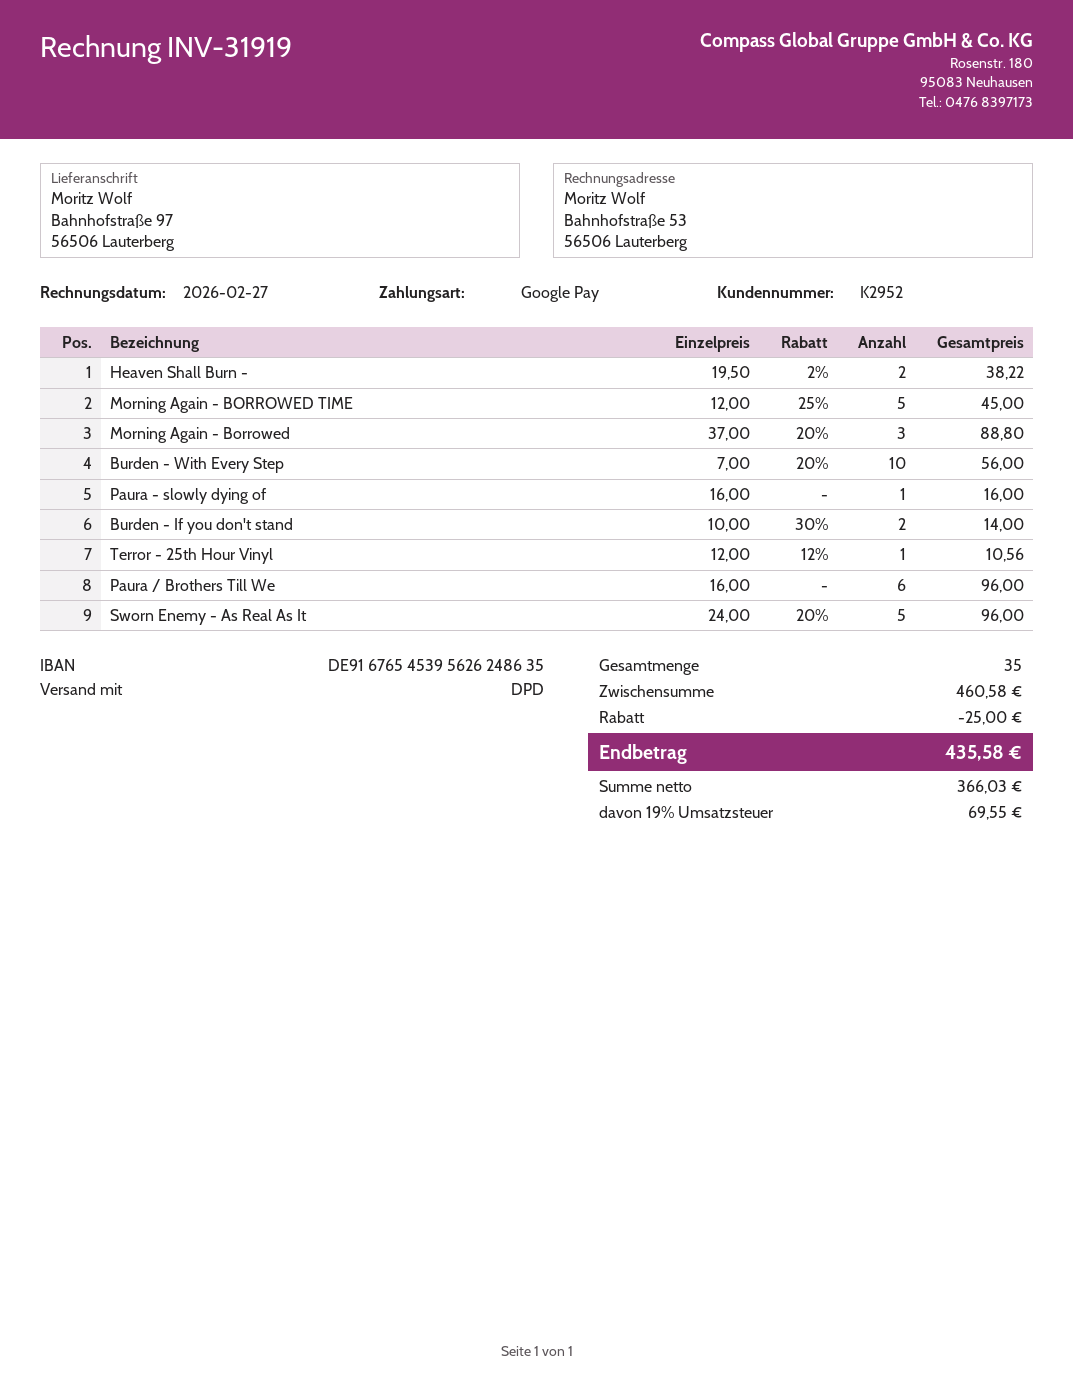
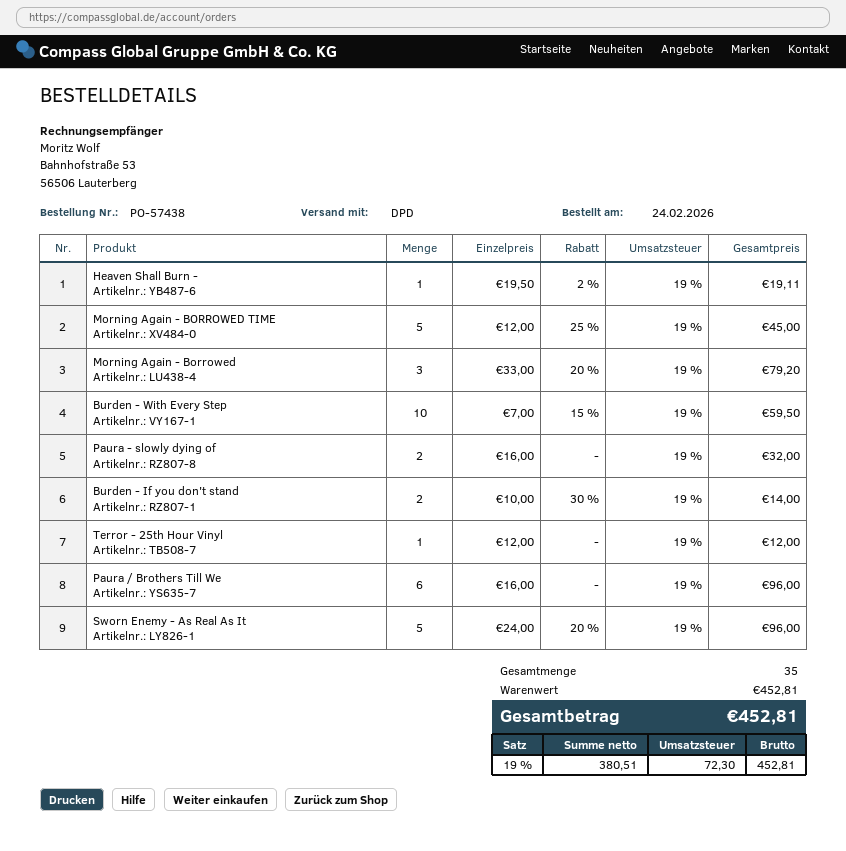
Heaven Shall Burn -: 2 x 19.50 - 2% = 38.22 -> 1 x 19.50 - 2% = 19.11
Morning Again - Borrowed: 3 x 37.00 - 20% = 88.80 -> 3 x 33.00 - 20% = 79.20
Burden - With Every Step: 10 x 7.00 - 20% = 56.00 -> 10 x 7.00 - 15% = 59.50
Paura - slowly dying of: 1 x 16.00 = 16.00 -> 2 x 16.00 = 32.00
Terror - 25th Hour Vinyl: 1 x 12.00 - 12% = 10.56 -> 1 x 12.00 = 12.00
subtotal: 460.58 -> 452.81
discount: 25.00 -> none
net: 366.03 -> 380.51
tax: 19% = 69.55 -> 19% = 72.30
total: 435.58 -> 452.81

